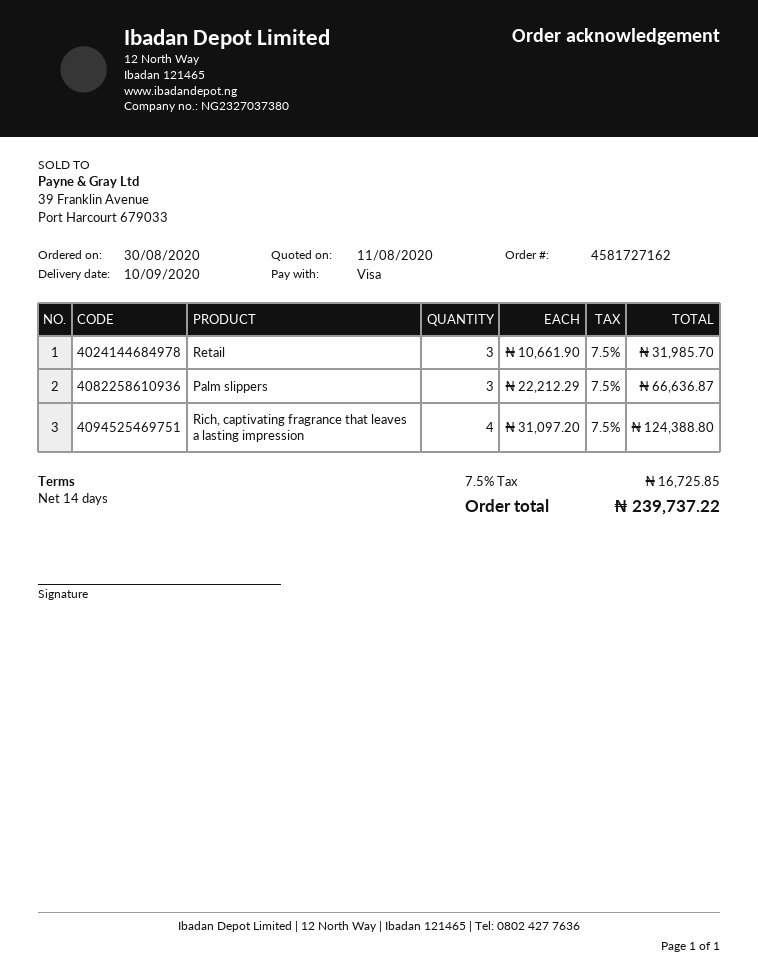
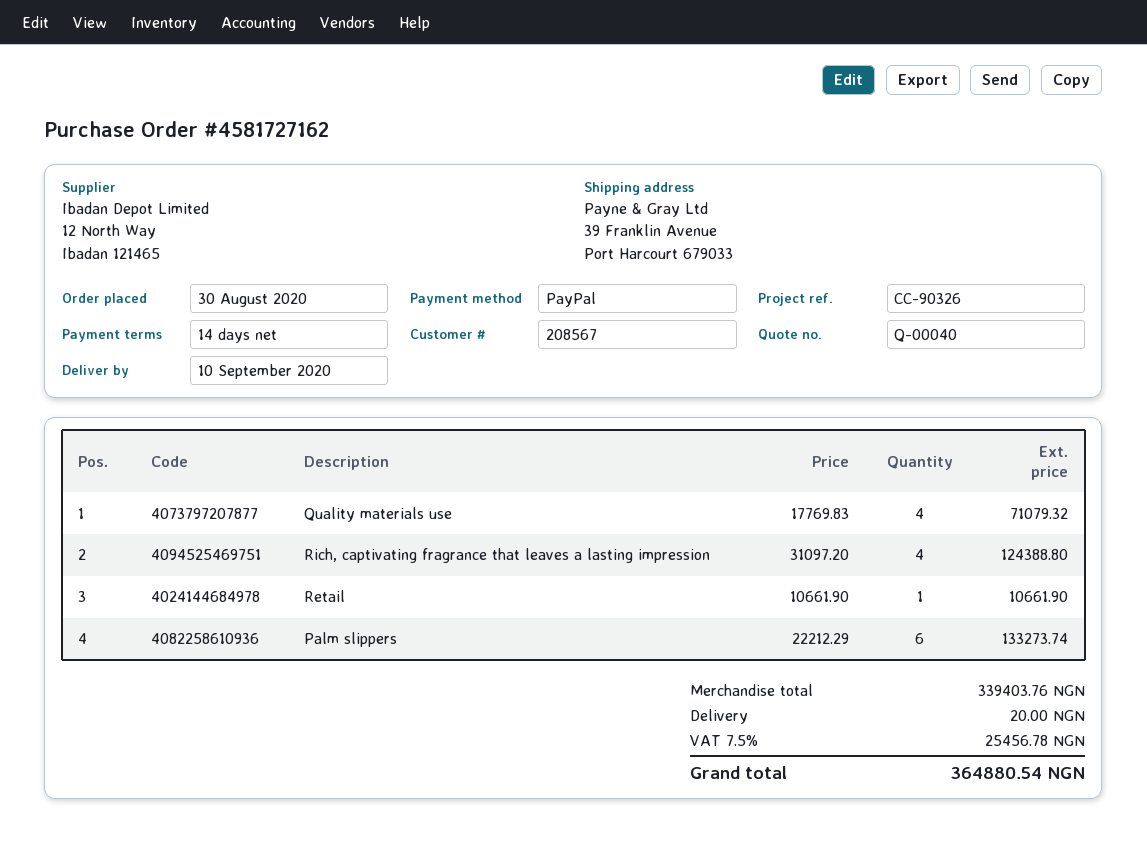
payment method: Visa -> PayPal
Retail: 3 x 10661.90 = 31985.70 -> 1 x 10661.90 = 10661.90
Palm slippers: 3 x 22212.29 = 66636.87 -> 6 x 22212.29 = 133273.74
Quality materials use: none -> 4 x 17769.83 = 71079.32
shipping: none -> 20.00
tax: 7.5% = 16725.85 -> 7.5% = 25456.78
total: 239737.22 -> 364880.54

